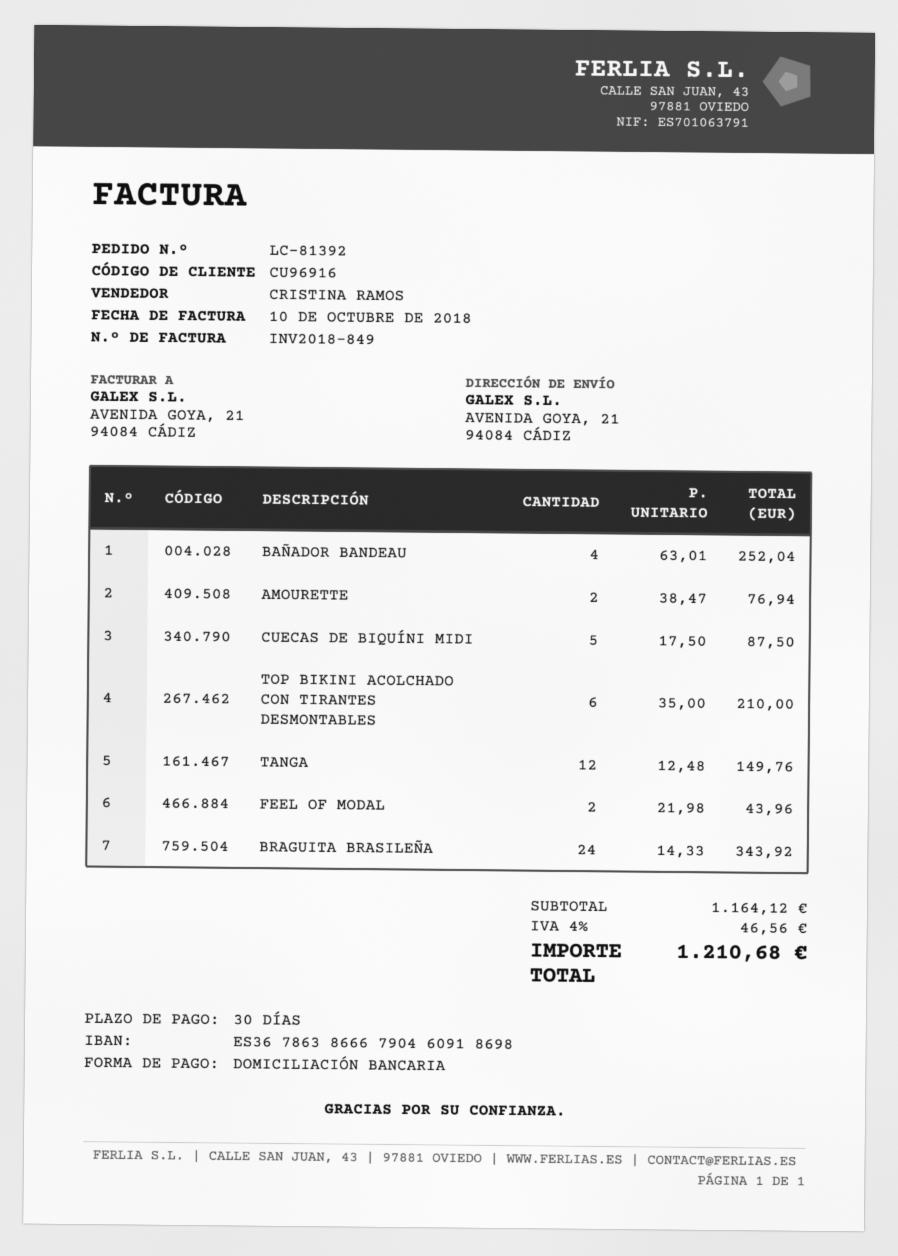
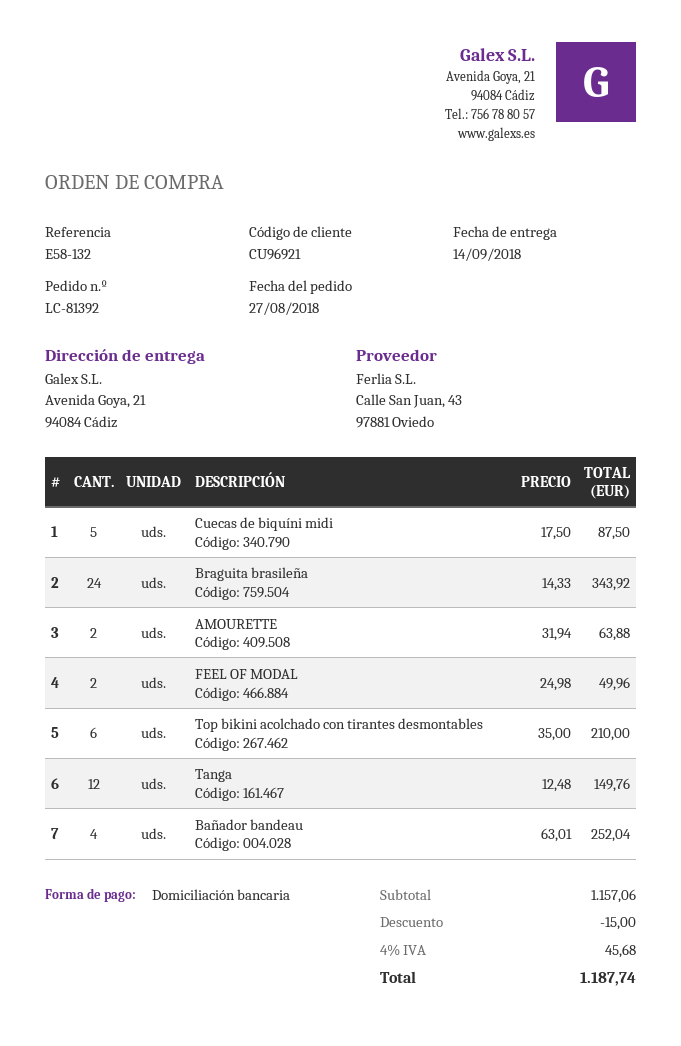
customer number: CU96916 -> CU96921
AMOURETTE: 2 x 38.47 = 76.94 -> 2 x 31.94 = 63.88
FEEL OF MODAL: 2 x 21.98 = 43.96 -> 2 x 24.98 = 49.96
subtotal: 1164.12 -> 1157.06
discount: none -> 15.00
tax: 4% = 46.56 -> 4% = 45.68
total: 1210.68 -> 1187.74

